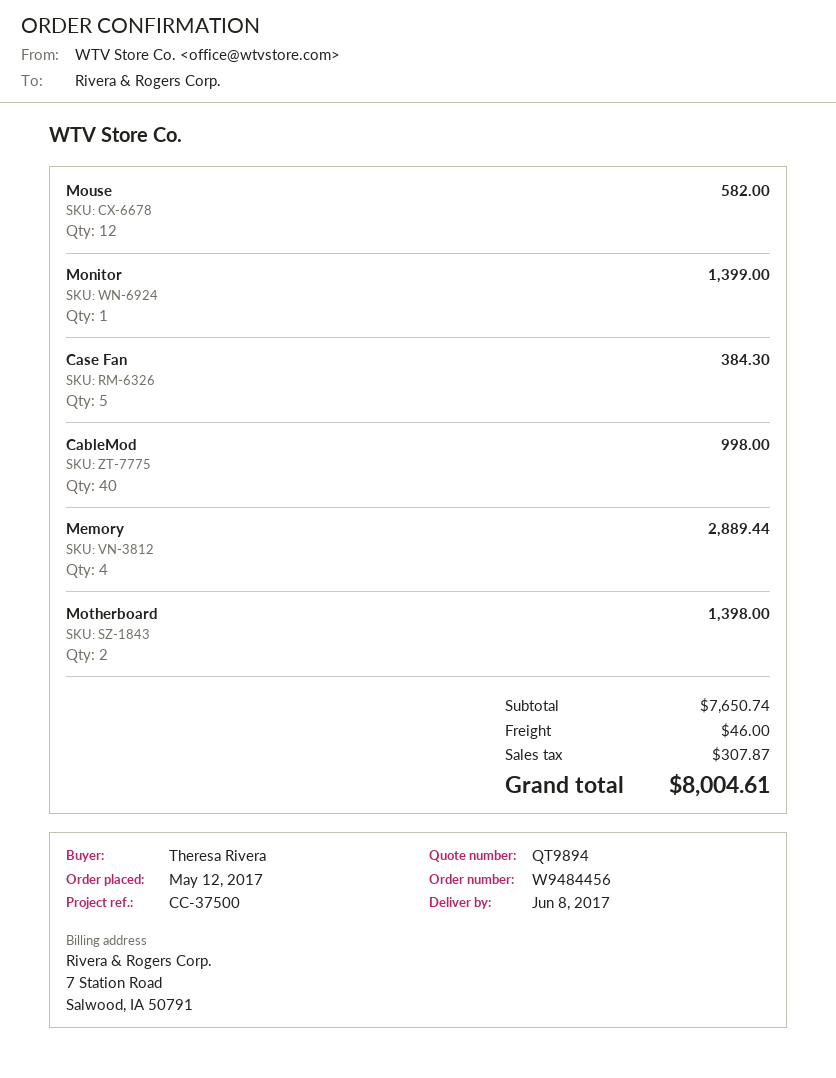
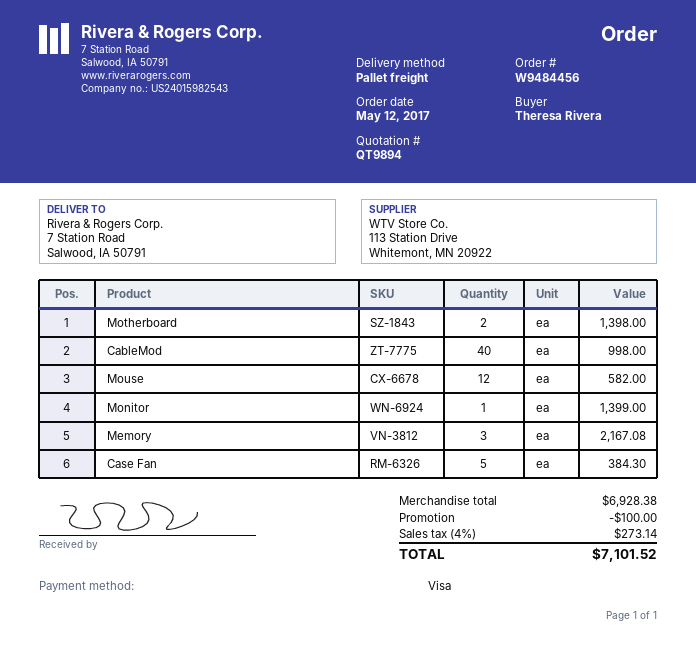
Memory: 4 for 2889.44 -> 3 for 2167.08
subtotal: 7650.74 -> 6928.38
discount: none -> 100.00
shipping: 46.00 -> none
tax: 307.87 -> 273.14
total: 8004.61 -> 7101.52

